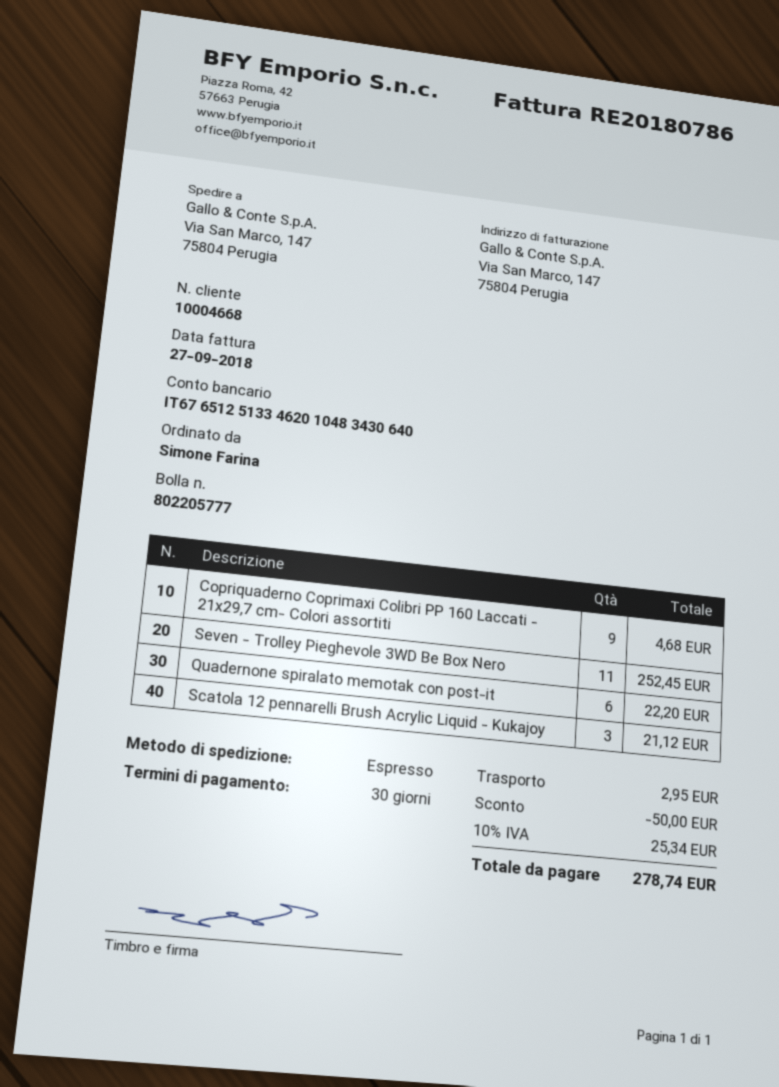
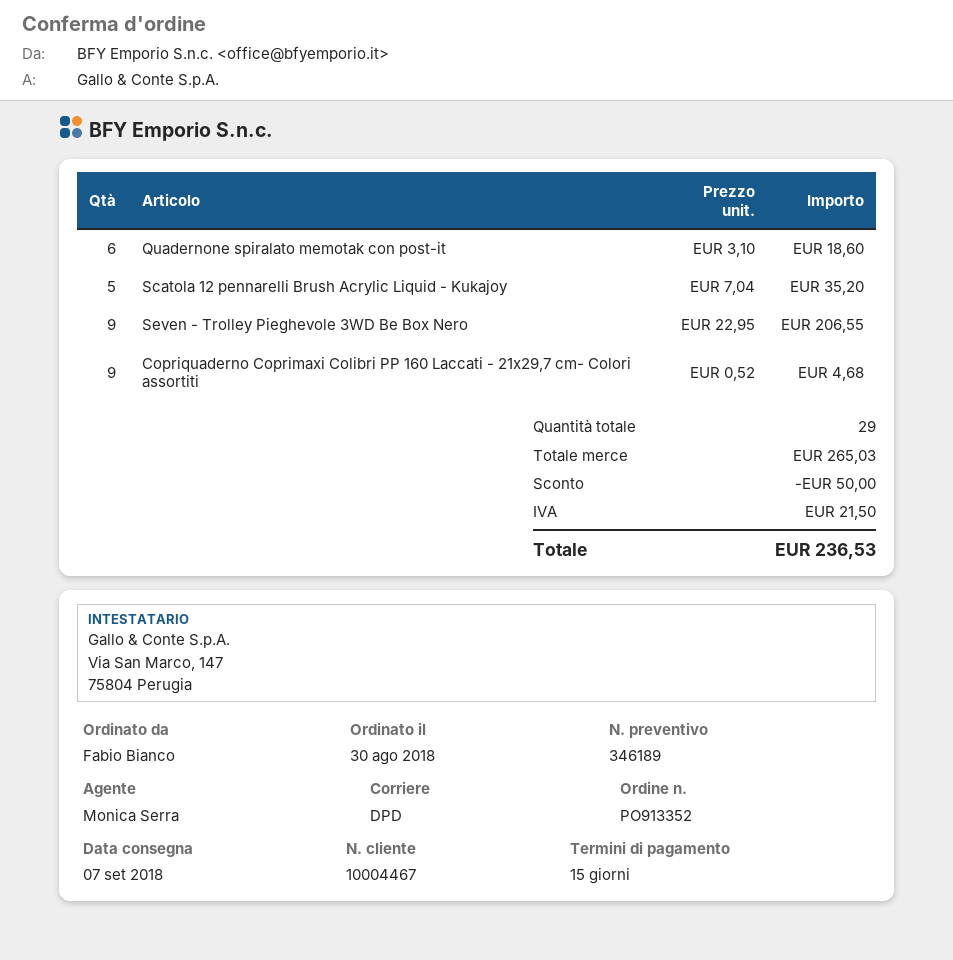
payment terms: 30 days -> 15 days
customer number: 10004668 -> 10004467
ordered by: Simone Farina -> Fabio Bianco
shipping method: express -> DPD
Seven - Trolley Pieghevole 3WD Be Box Nero: 11 for 252.45 -> 9 for 206.55
Quadernone spiralato memotak con post-it: 6 for 22.20 -> 6 for 18.60
Scatola 12 pennarelli Brush Acrylic Liquid - Kukajoy: 3 for 21.12 -> 5 for 35.20
shipping: 2.95 -> none
tax: 25.34 -> 21.50
total: 278.74 -> 236.53

